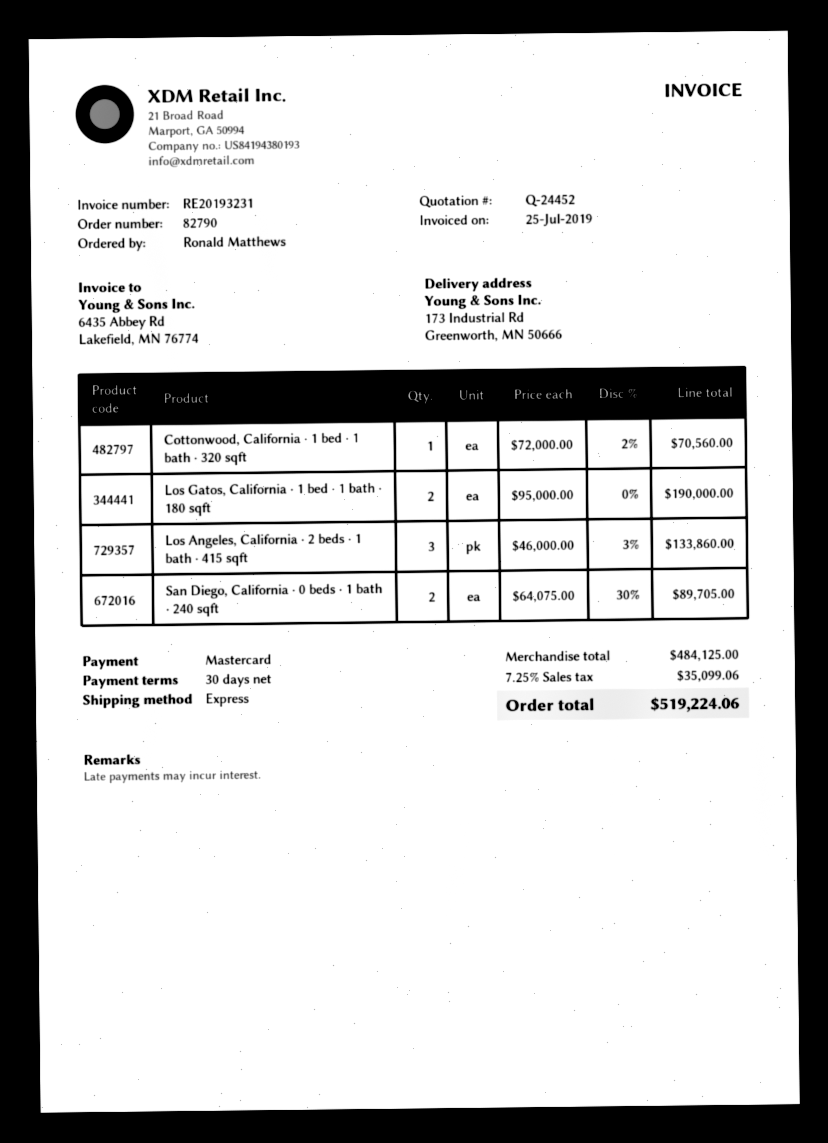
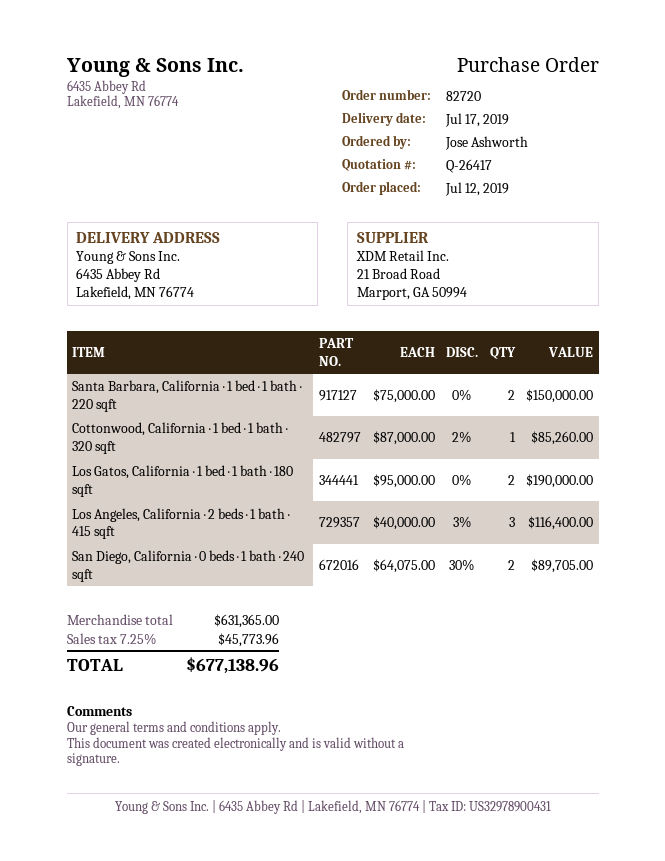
quote number: Q-24452 -> Q-26417
order number: 82790 -> 82720
ordered by: Ronald Matthews -> Jose Ashworth
ship to: 173 Industrial Rd, Greenworth, MN 50666 -> 6435 Abbey Rd, Lakefield, MN 76774
Cottonwood, California · 1 bed · 1 bath · 320 sqft: 1 x 72000.00 - 2% = 70560.00 -> 1 x 87000.00 - 2% = 85260.00
Los Angeles, California · 2 beds · 1 bath · 415 sqft: 3 x 46000.00 - 3% = 133860.00 -> 3 x 40000.00 - 3% = 116400.00
Santa Barbara, California · 1 bed · 1 bath · 220 sqft: none -> 2 x 75000.00 = 150000.00
subtotal: 484125.00 -> 631365.00
tax: 7.25% = 35099.06 -> 7.25% = 45773.96
total: 519224.06 -> 677138.96

